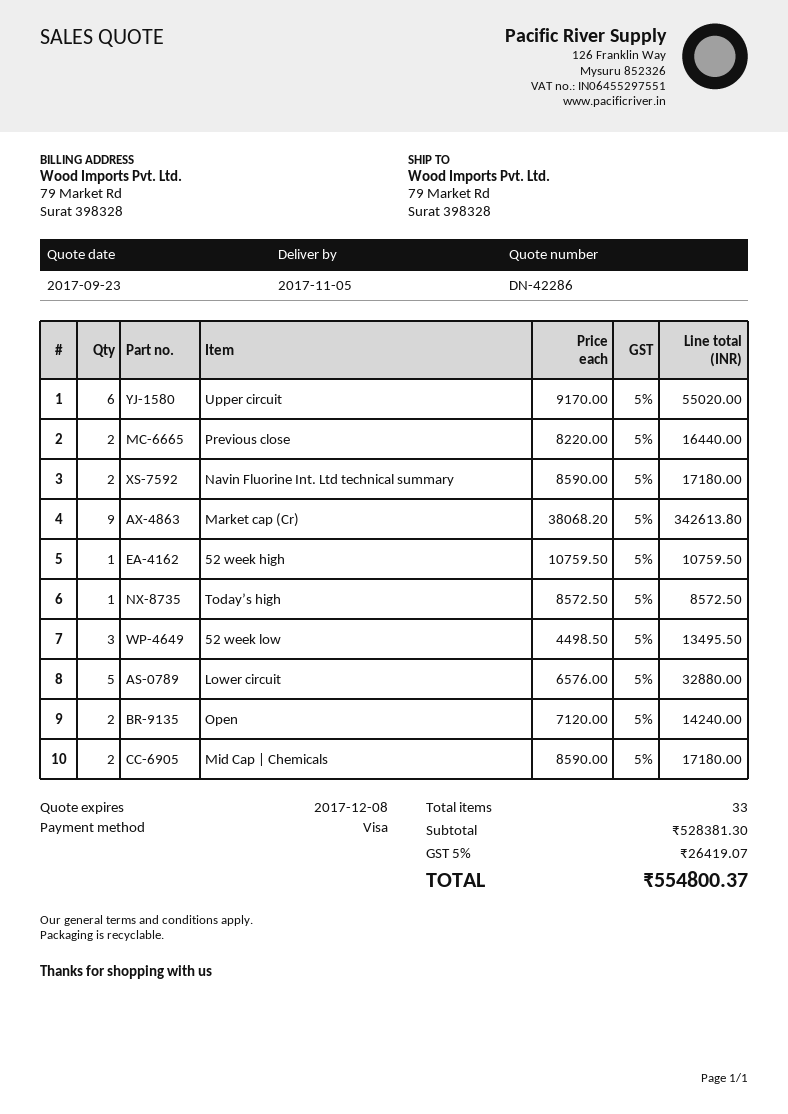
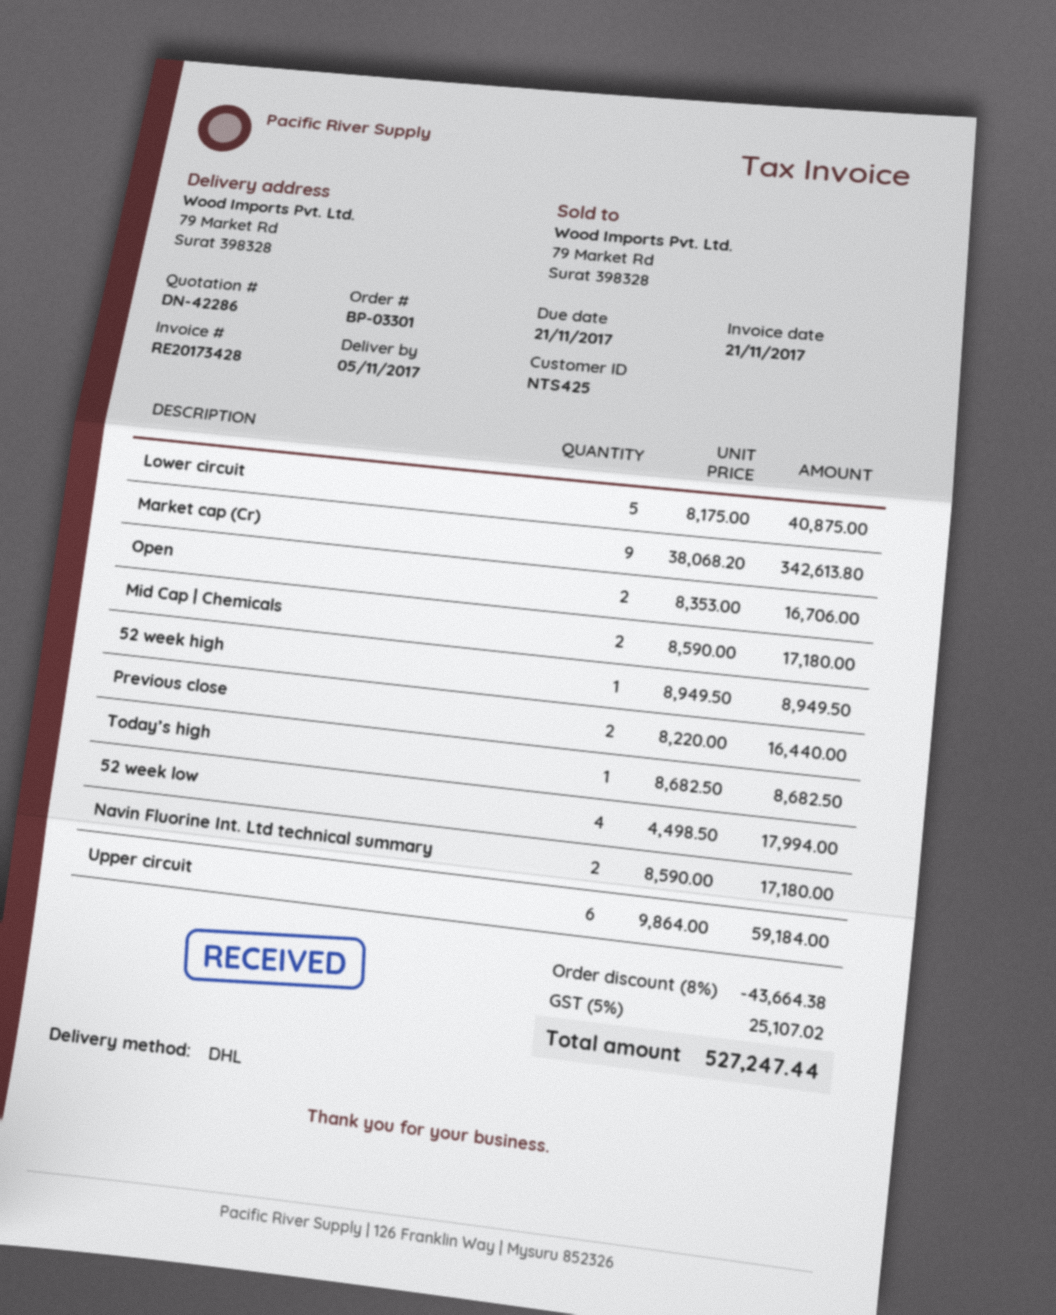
Upper circuit: 6 x 9170.00 = 55020.00 -> 6 x 9864.00 = 59184.00
52 week high: 1 x 10759.50 = 10759.50 -> 1 x 8949.50 = 8949.50
Today’s high: 1 x 8572.50 = 8572.50 -> 1 x 8682.50 = 8682.50
52 week low: 3 x 4498.50 = 13495.50 -> 4 x 4498.50 = 17994.00
Lower circuit: 5 x 6576.00 = 32880.00 -> 5 x 8175.00 = 40875.00
Open: 2 x 7120.00 = 14240.00 -> 2 x 8353.00 = 16706.00
discount: none -> 8% = 43664.38
tax: 5% = 26419.07 -> 5% = 25107.02
total: 554800.37 -> 527247.44

